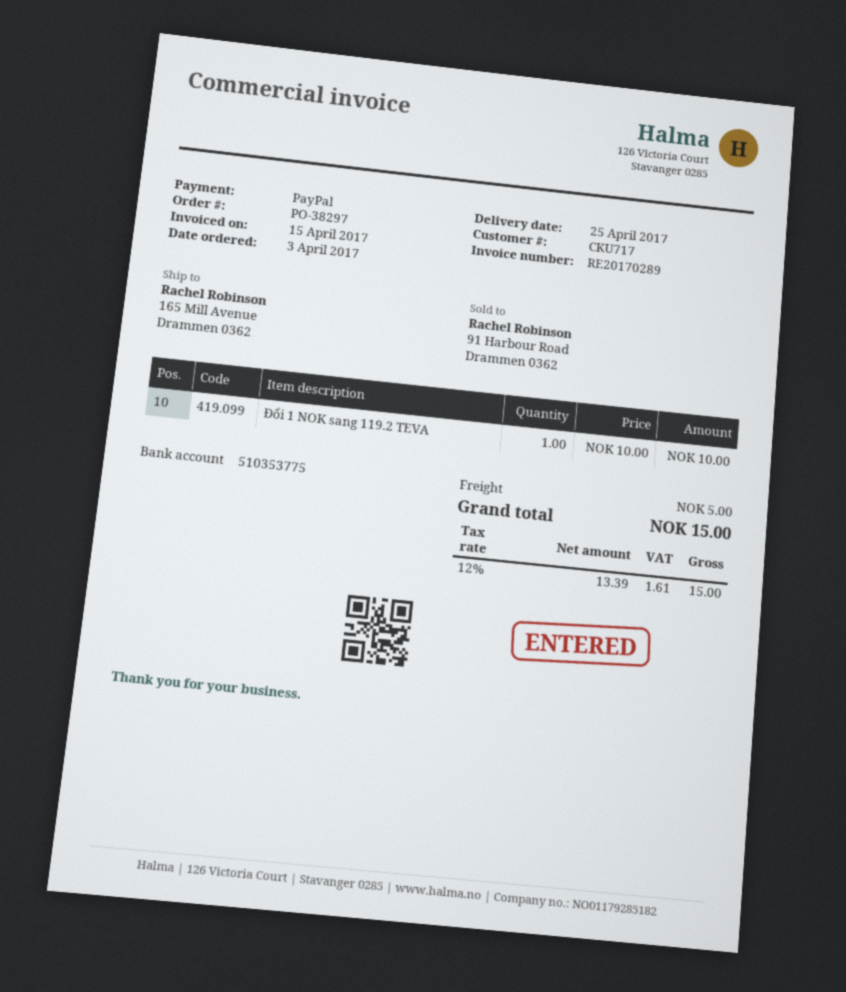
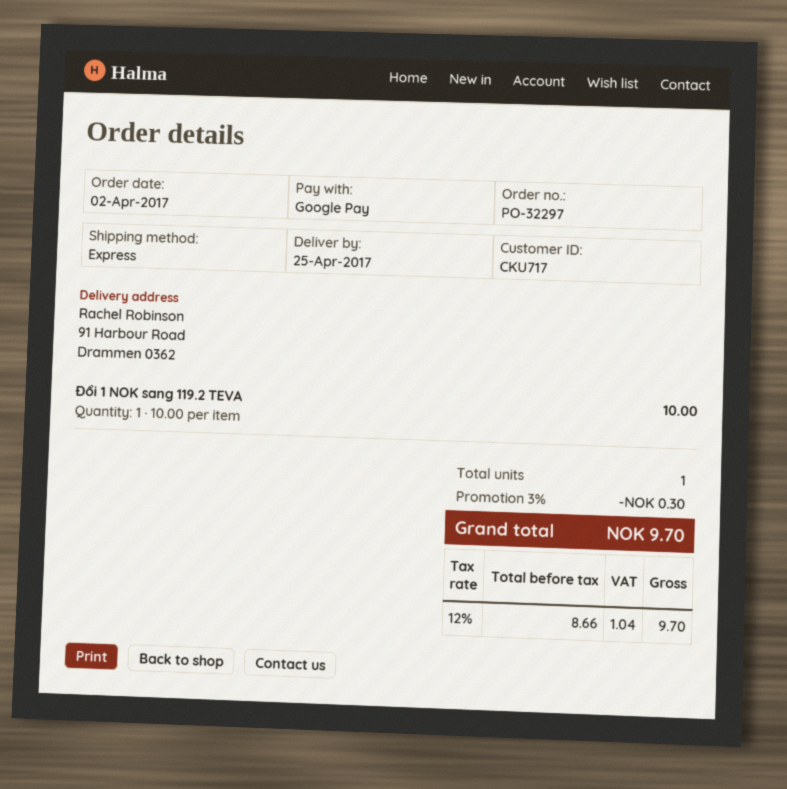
order number: PO-38297 -> PO-32297
order date: 2017-04-03 -> 2017-04-02
payment method: PayPal -> Google Pay
ship to: 165 Mill Avenue, Drammen 0362 -> 91 Harbour Road, Drammen 0362
discount: none -> 3% = 0.30
shipping: 5.00 -> none
net: 13.39 -> 8.66
tax: 12% = 1.61 -> 12% = 1.04
total: 15.00 -> 9.70

